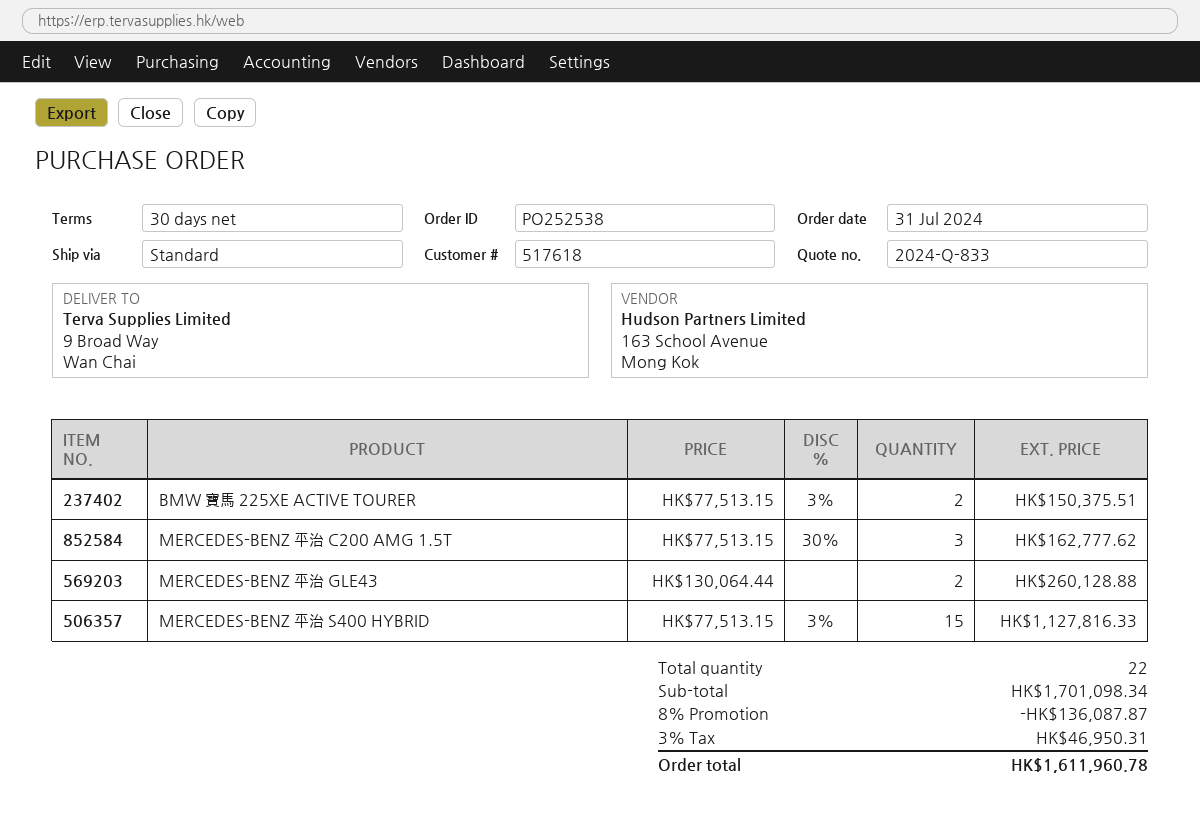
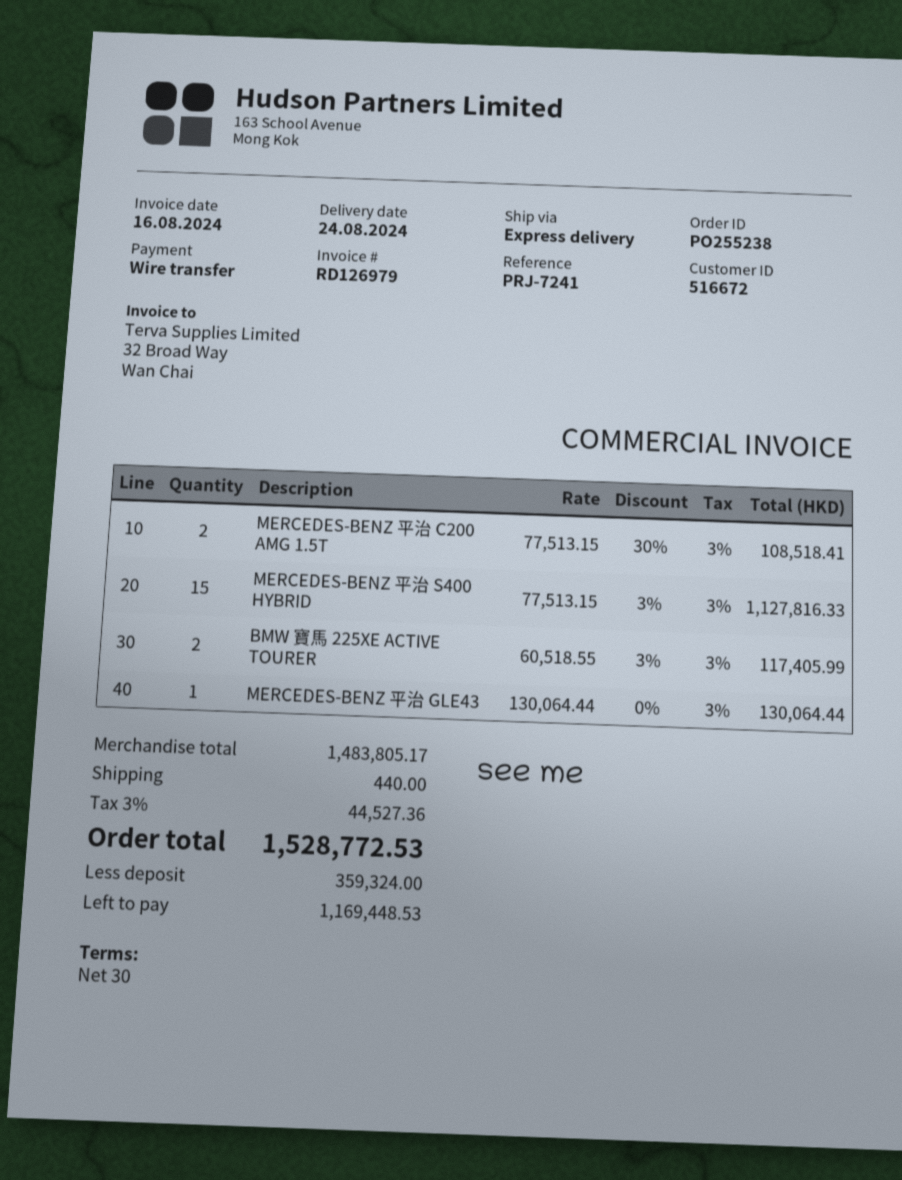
order number: PO252538 -> PO255238
customer number: 517618 -> 516672
shipping method: standard -> express
BMW 寶馬 225XE ACTIVE TOURER: 2 x 77513.15 - 3% = 150375.51 -> 2 x 60518.55 - 3% = 117405.99
MERCEDES-BENZ 平治 C200 AMG 1.5T: 3 x 77513.15 - 30% = 162777.62 -> 2 x 77513.15 - 30% = 108518.41
MERCEDES-BENZ 平治 GLE43: 2 x 130064.44 = 260128.88 -> 1 x 130064.44 = 130064.44
subtotal: 1701098.34 -> 1483805.17
discount: 8% = 136087.87 -> none
shipping: none -> 440.00
tax: 3% = 46950.31 -> 3% = 44527.36
total: 1611960.78 -> 1528772.53

